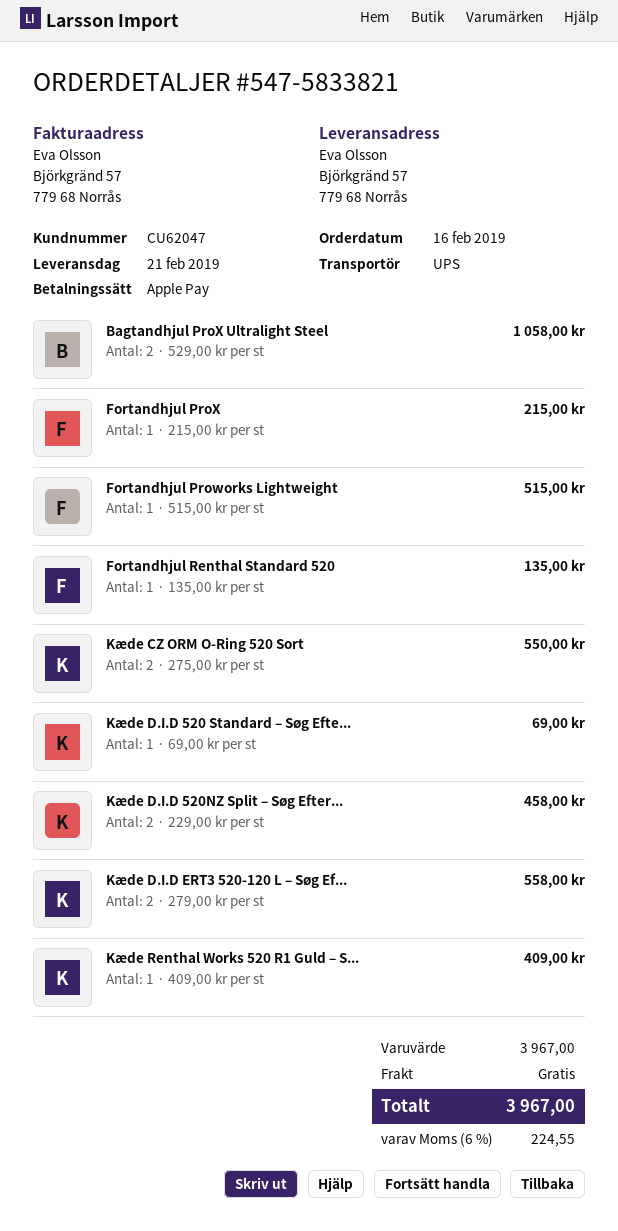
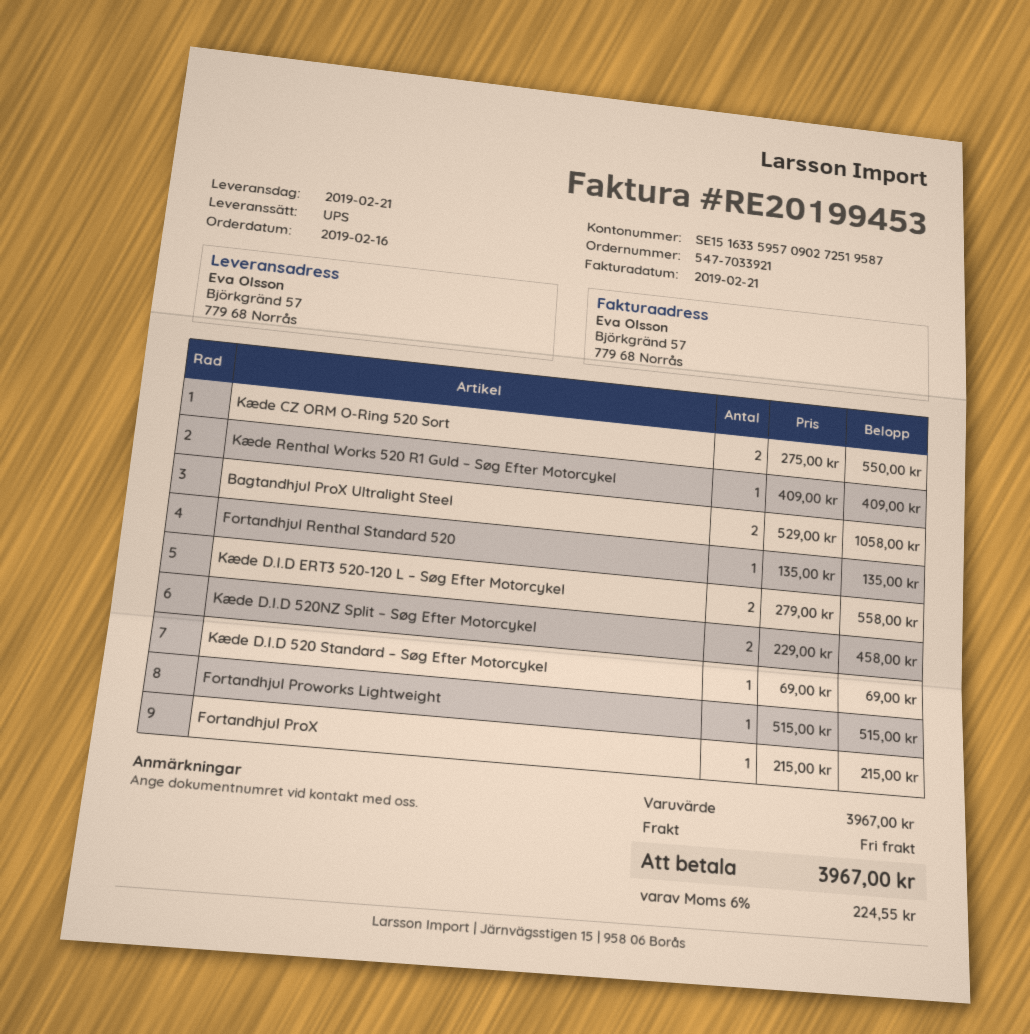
order number: 547-5833821 -> 547-7033921

